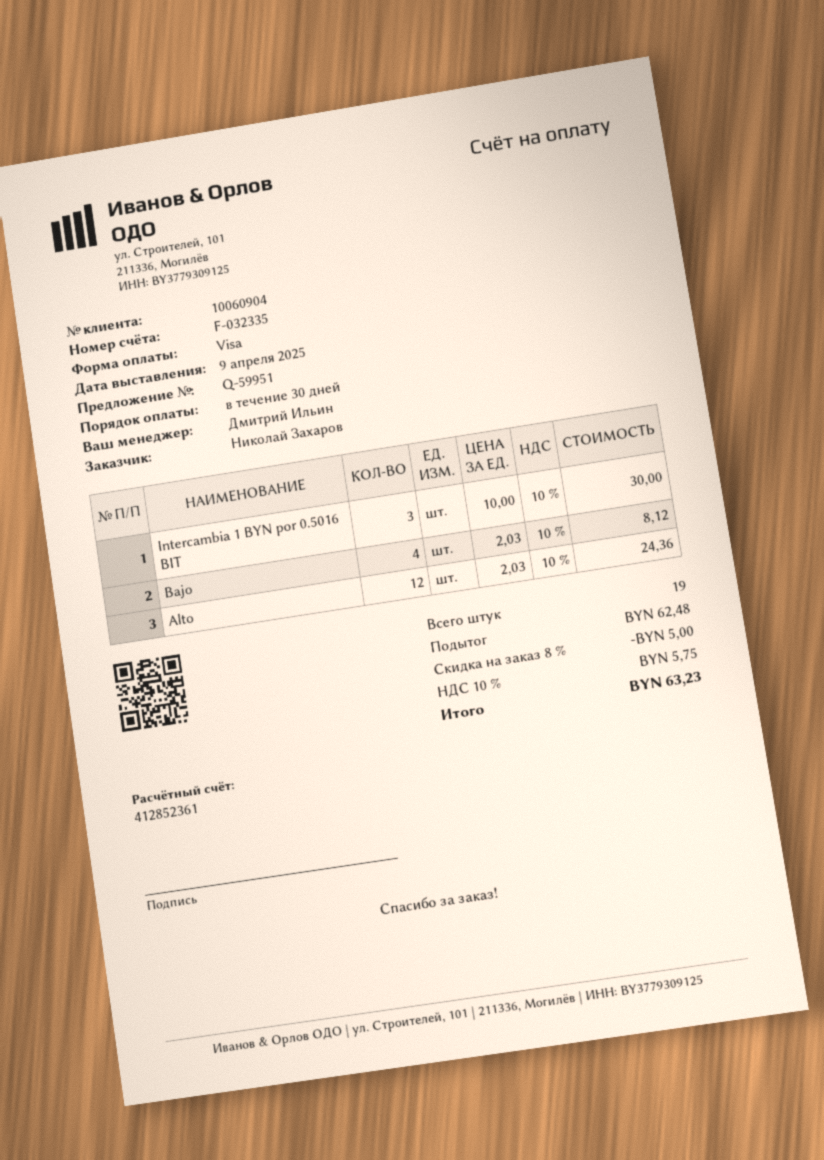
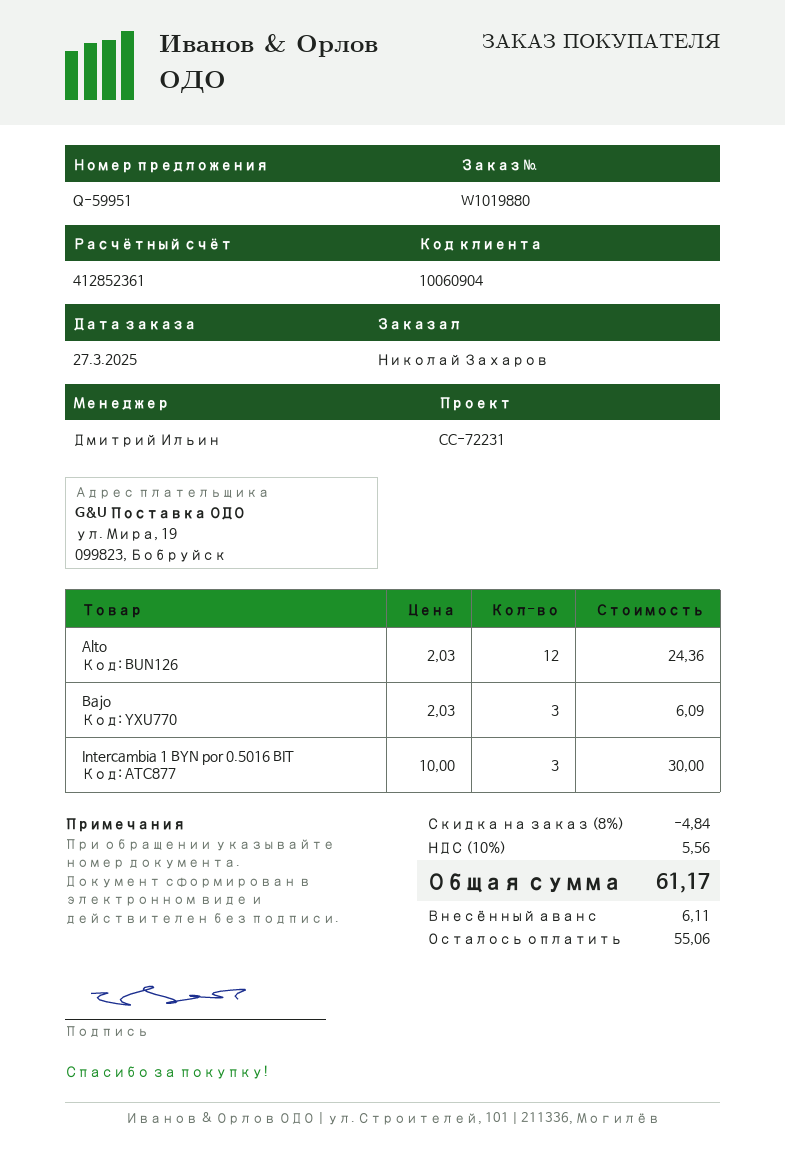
Bajo: 4 x 2.03 = 8.12 -> 3 x 2.03 = 6.09
discount: 8% = 5.00 -> 8% = 4.84
tax: 10% = 5.75 -> 10% = 5.56
total: 63.23 -> 61.17

